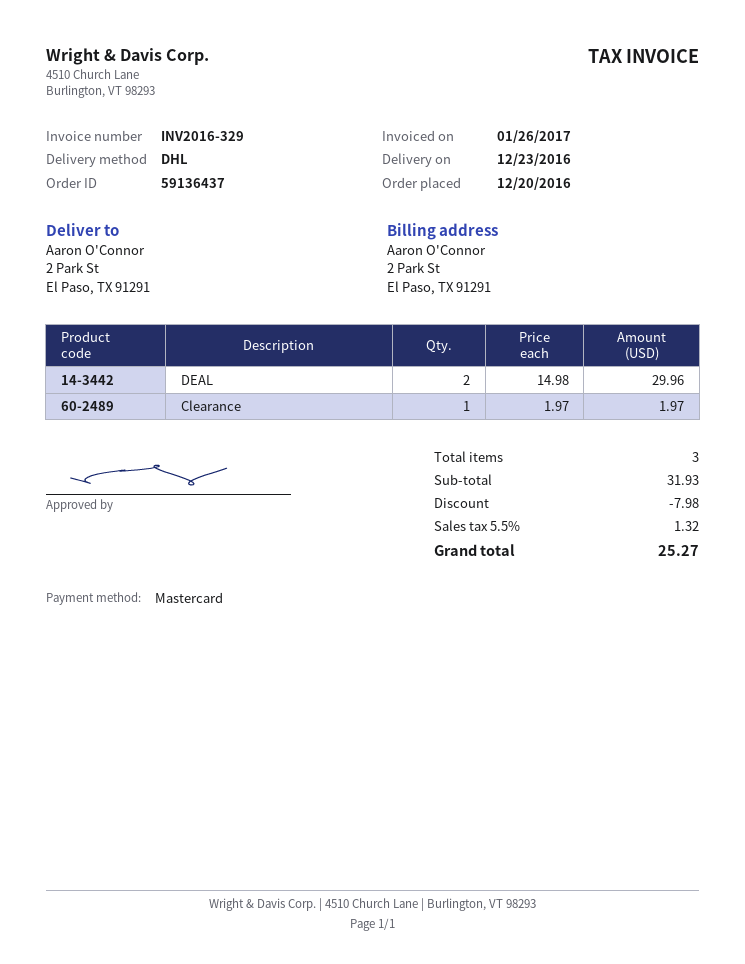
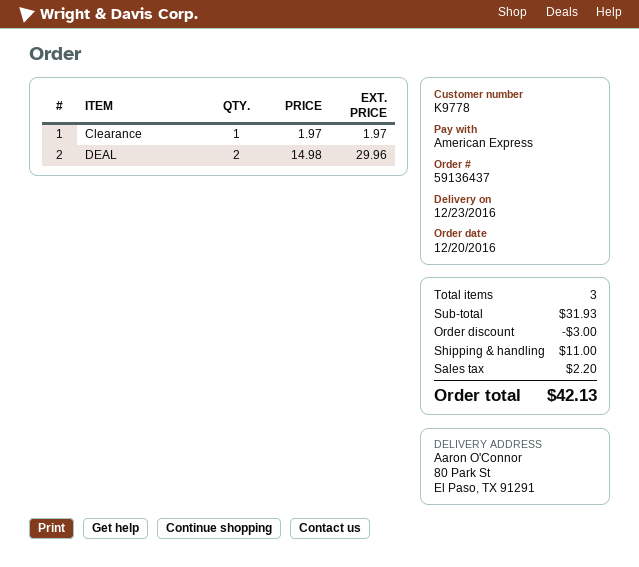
payment method: Mastercard -> American Express
ship to: 2 Park St, El Paso, TX 91291 -> 80 Park St, El Paso, TX 91291
discount: 7.98 -> 3.00
shipping: none -> 11.00
tax: 1.32 -> 2.20
total: 25.27 -> 42.13

